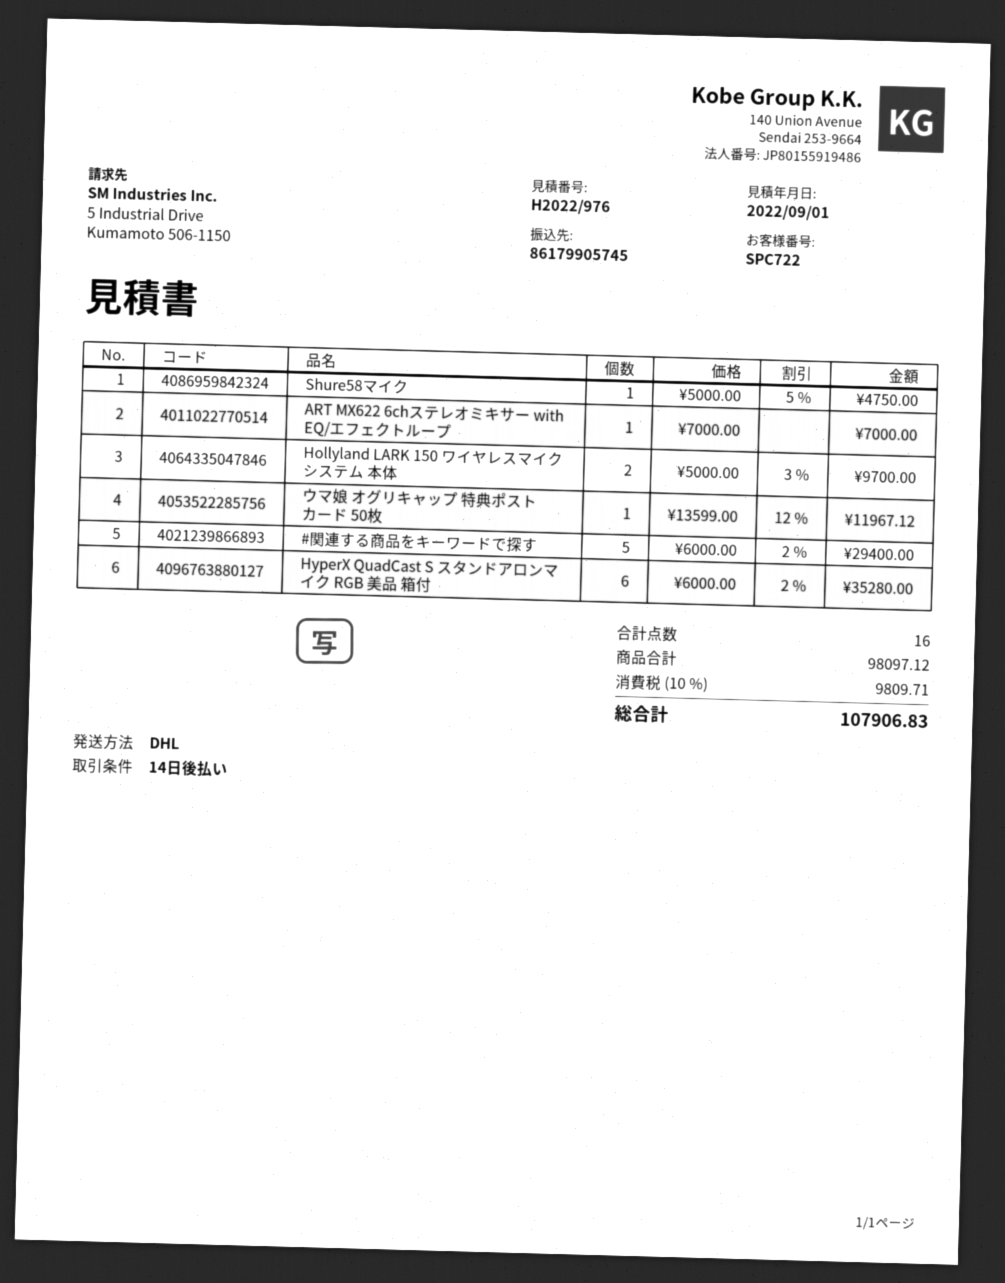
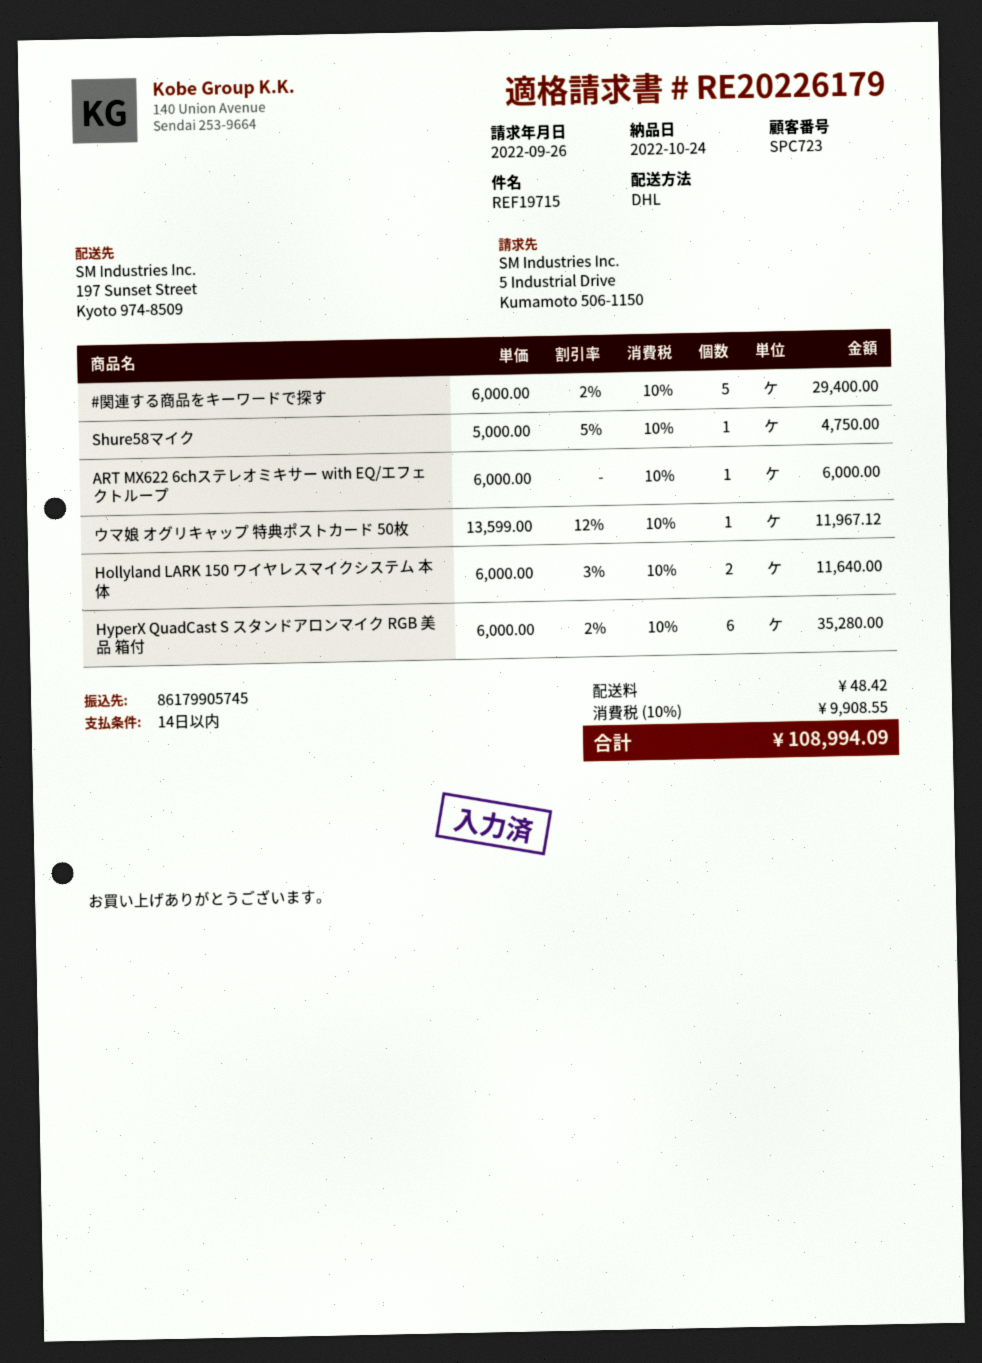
customer number: SPC722 -> SPC723
ART MX622 6chステレオミキサー with EQ/エフェクトループ: 1 x 7000.00 = 7000.00 -> 1 x 6000.00 = 6000.00
Hollyland LARK 150 ワイヤレスマイクシステム 本体: 2 x 5000.00 - 3% = 9700.00 -> 2 x 6000.00 - 3% = 11640.00
shipping: none -> 48.42
tax: 10% = 9809.71 -> 10% = 9908.55
total: 107906.83 -> 108994.09

